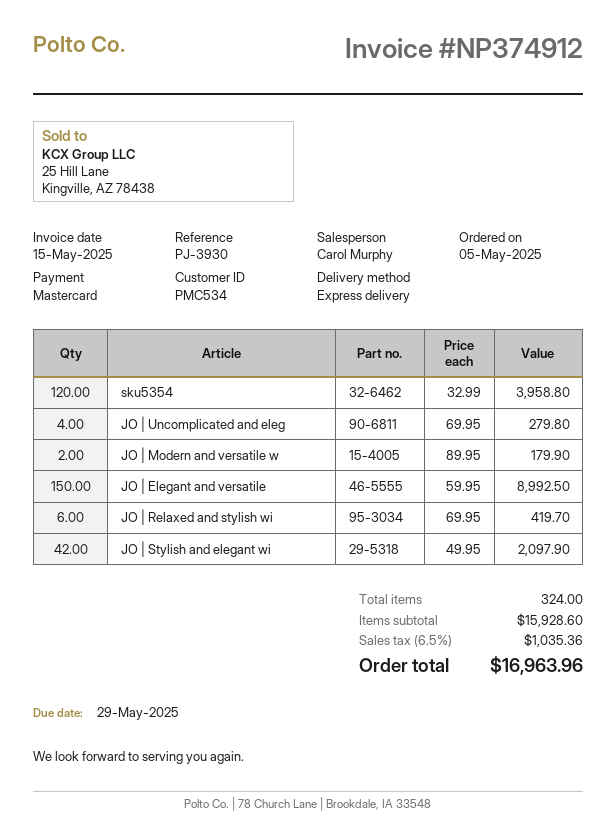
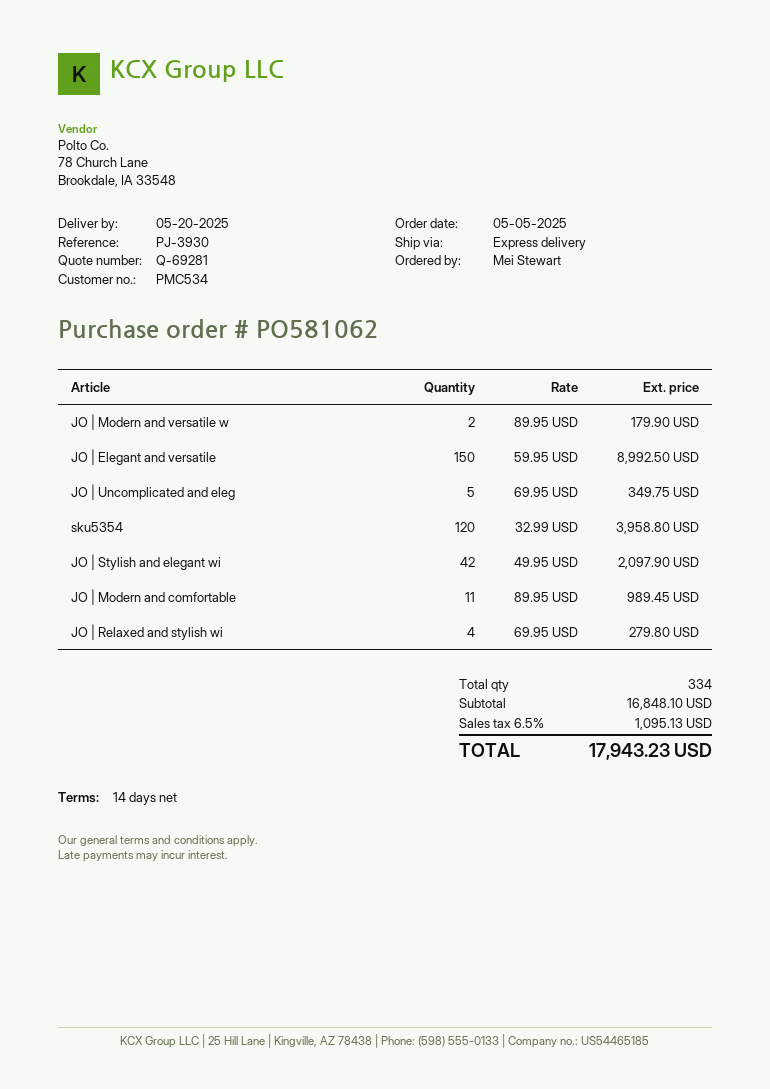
JO | Uncomplicated and eleg: 4 x 69.95 = 279.80 -> 5 x 69.95 = 349.75
JO | Relaxed and stylish wi: 6 x 69.95 = 419.70 -> 4 x 69.95 = 279.80
JO | Modern and comfortable: none -> 11 x 89.95 = 989.45
total quantity: 324 -> 334
subtotal: 15928.60 -> 16848.10
tax: 6.5% = 1035.36 -> 6.5% = 1095.13
total: 16963.96 -> 17943.23

